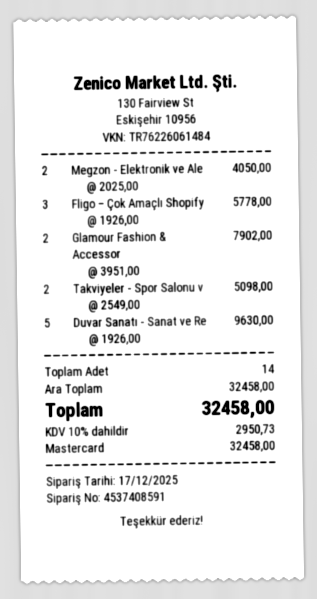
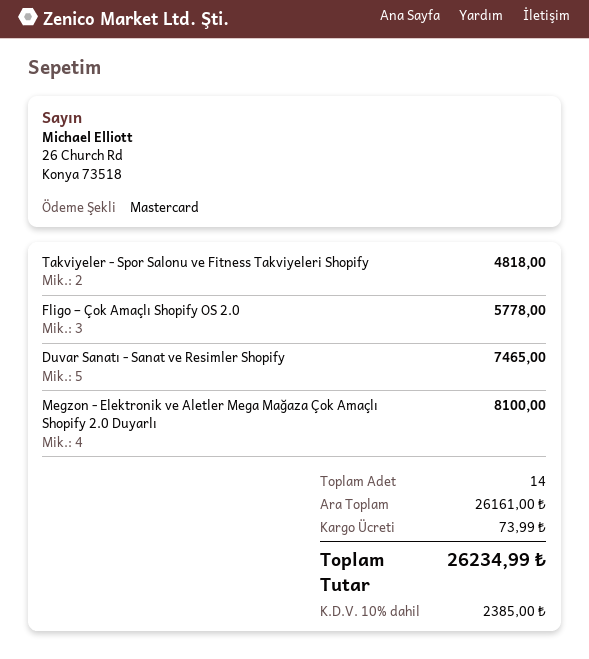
Megzon - Elektronik ve Ale: 2 for 4050.00 -> 4 for 8100.00
Glamour Fashion & Accessor: 2 for 7902.00 -> none
Takviyeler - Spor Salonu v: 2 for 5098.00 -> 2 for 4818.00
Duvar Sanatı - Sanat ve Re: 5 for 9630.00 -> 5 for 7465.00
subtotal: 32458.00 -> 26161.00
shipping: none -> 73.99
tax: 10% = 2950.73 -> 10% = 2385.00
total: 32458.00 -> 26234.99

